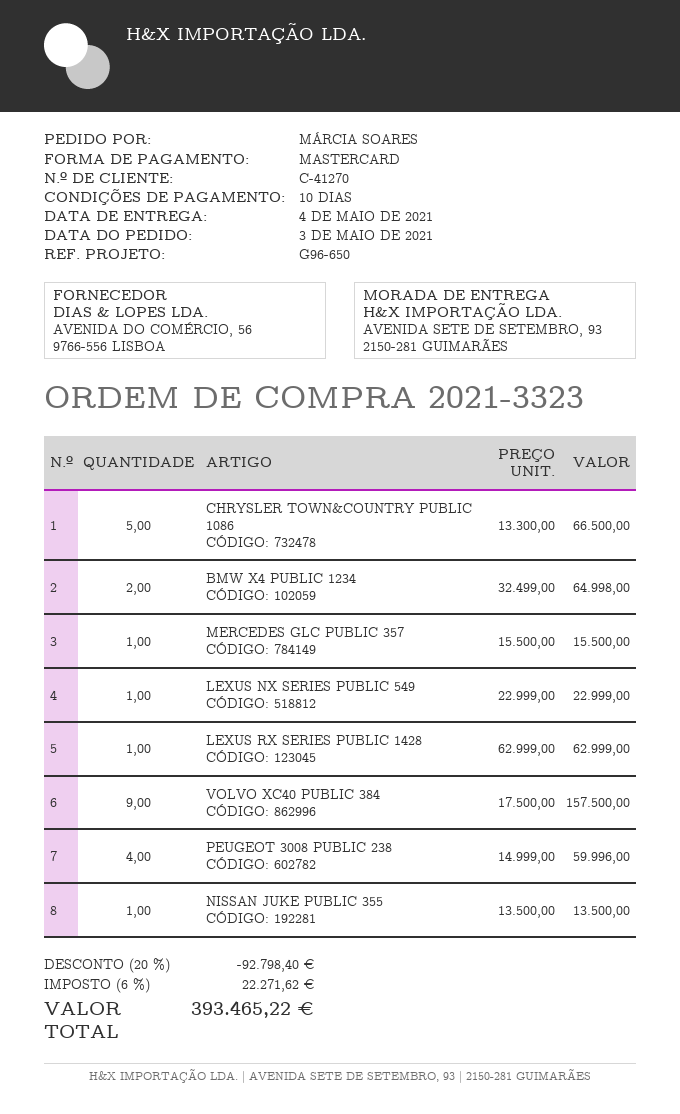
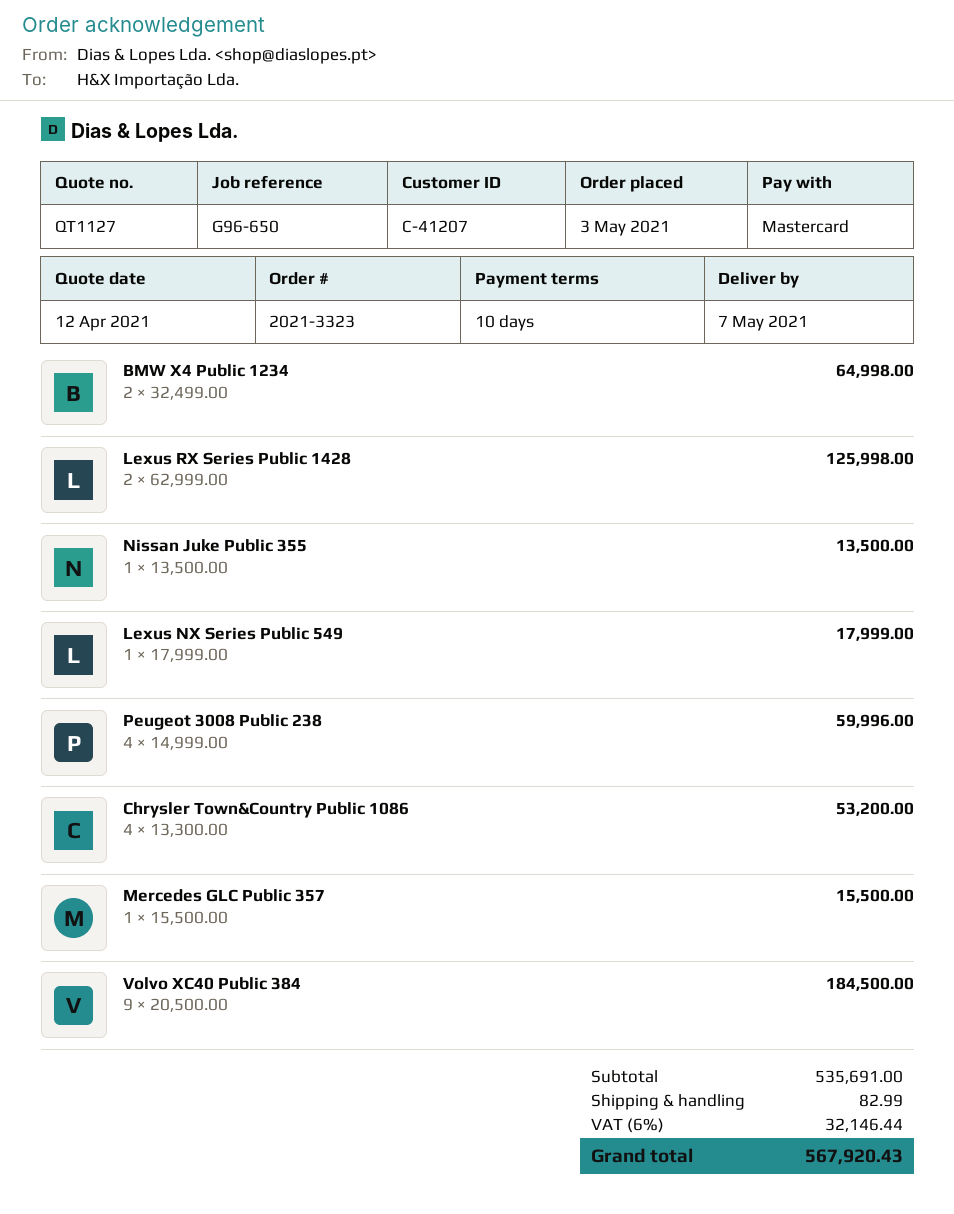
delivery date: 2021-05-04 -> 2021-05-07
customer number: C-41270 -> C-41207
CHRYSLER TOWN&COUNTRY PUBLIC 1086: 5 x 13300.00 = 66500.00 -> 4 x 13300.00 = 53200.00
LEXUS NX SERIES PUBLIC 549: 1 x 22999.00 = 22999.00 -> 1 x 17999.00 = 17999.00
LEXUS RX SERIES PUBLIC 1428: 1 x 62999.00 = 62999.00 -> 2 x 62999.00 = 125998.00
VOLVO XC40 PUBLIC 384: 9 x 17500.00 = 157500.00 -> 9 x 20500.00 = 184500.00
discount: 20% = 92798.40 -> none
shipping: none -> 82.99
tax: 6% = 22271.62 -> 6% = 32146.44
total: 393465.22 -> 567920.43

